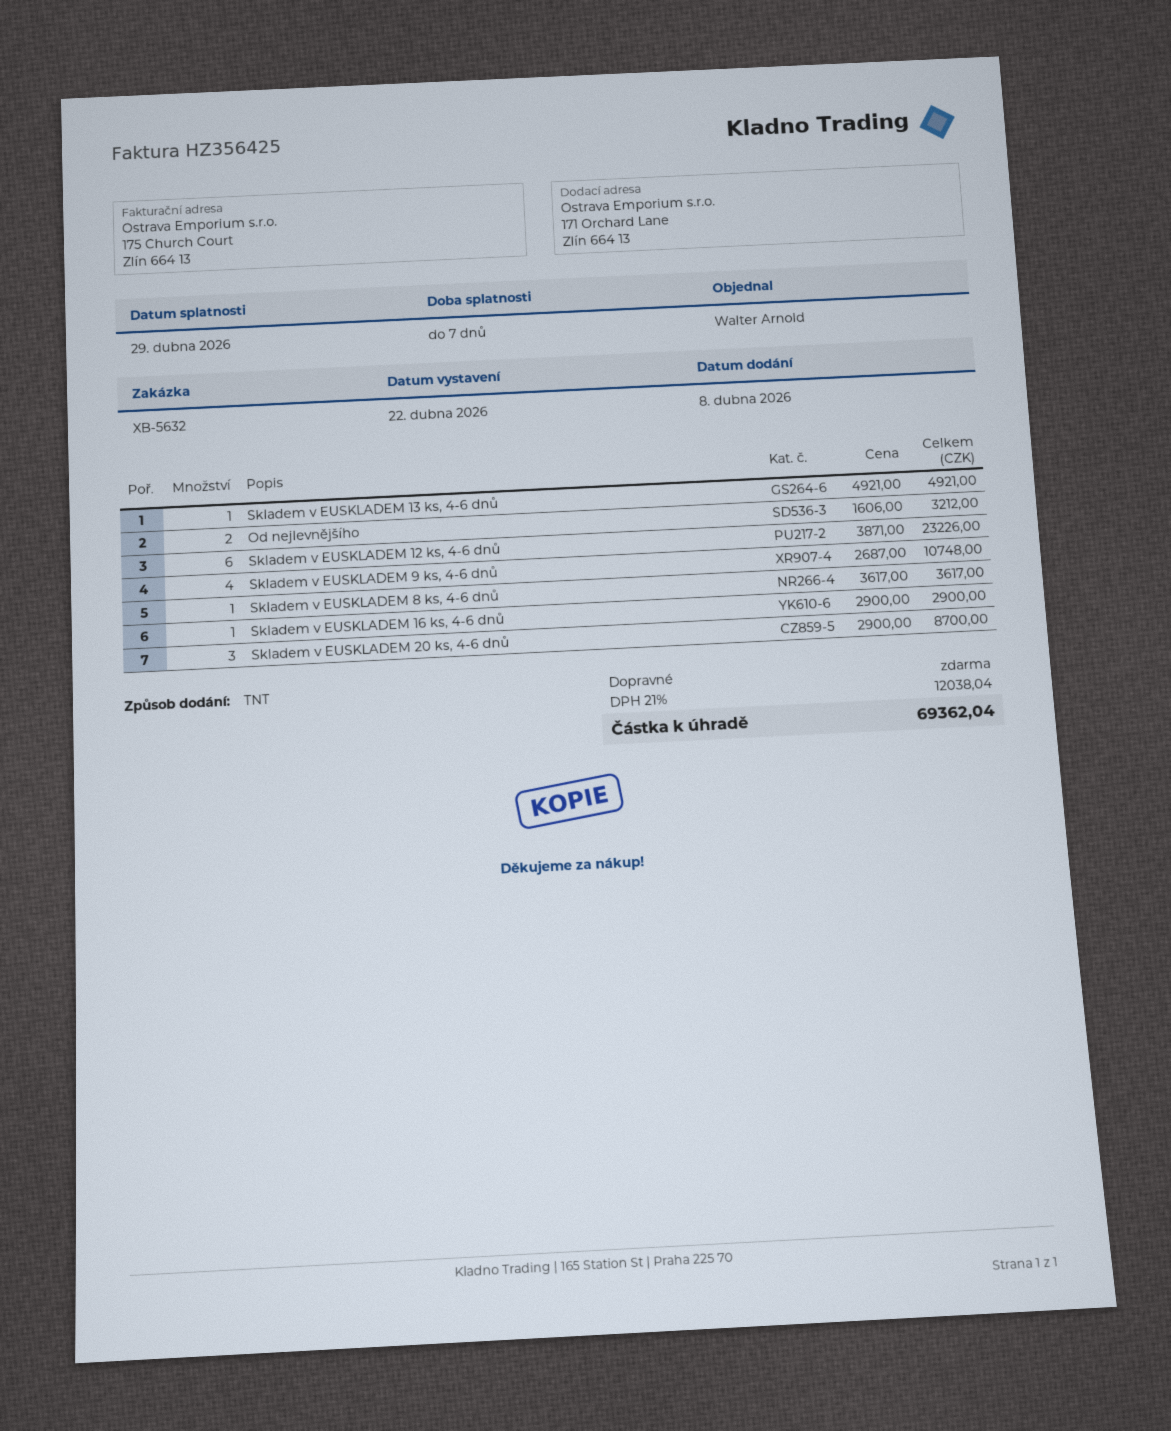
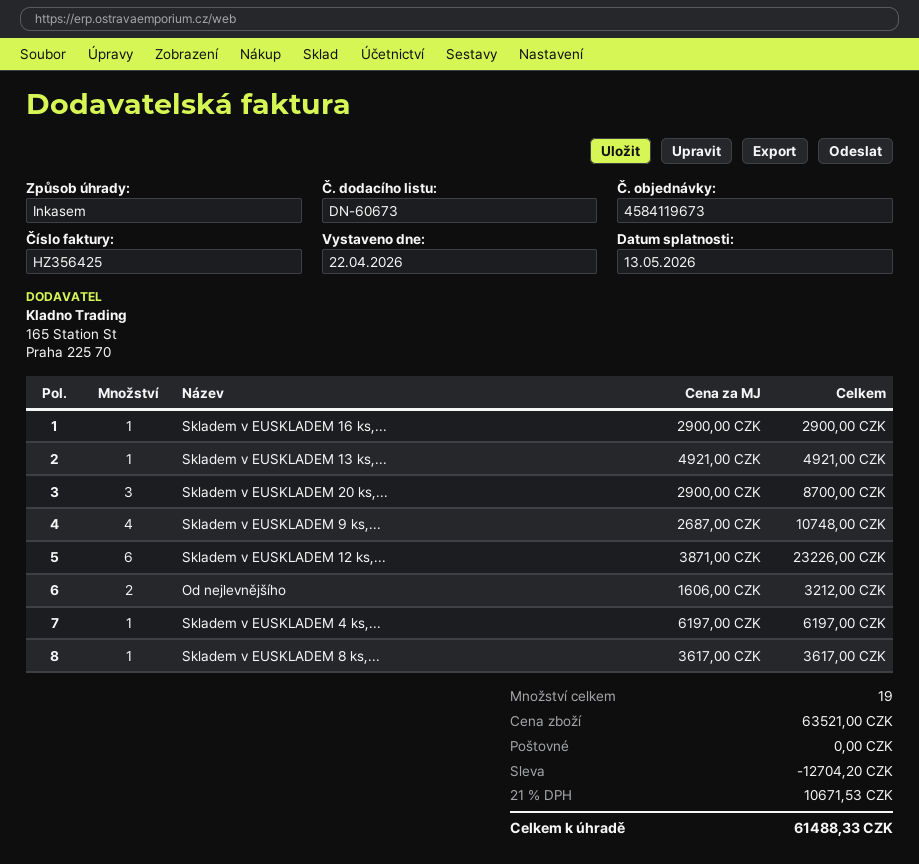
due date: 2026-04-29 -> 2026-05-13
Skladem v EUSKLADEM 4 ks,...: none -> 1 x 6197.00 = 6197.00
discount: none -> 12704.20
tax: 21% = 12038.04 -> 21% = 10671.53
total: 69362.04 -> 61488.33

